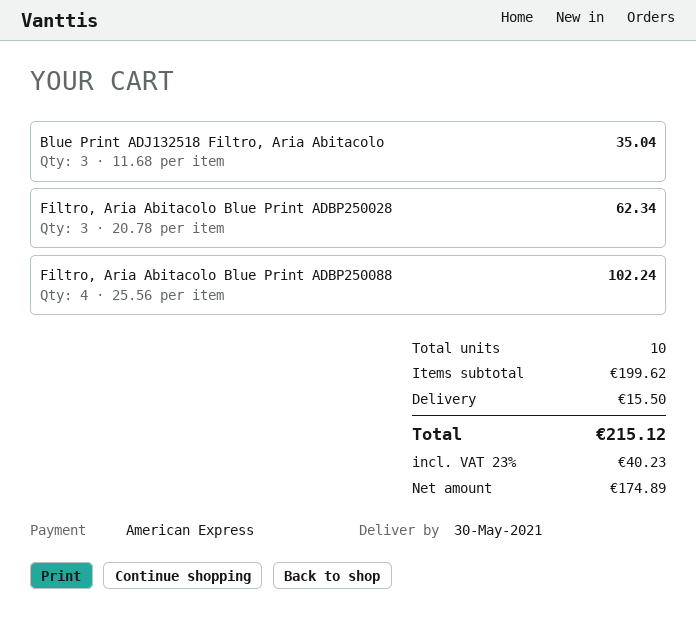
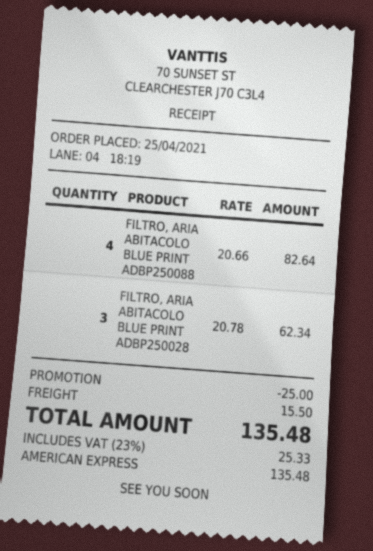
Blue Print ADJ132518 Filtro, Aria Abitacolo: 3 x 11.68 = 35.04 -> none
Filtro, Aria Abitacolo Blue Print ADBP250088: 4 x 25.56 = 102.24 -> 4 x 20.66 = 82.64
discount: none -> 25.00
tax: 23% = 40.23 -> 23% = 25.33
total: 215.12 -> 135.48

